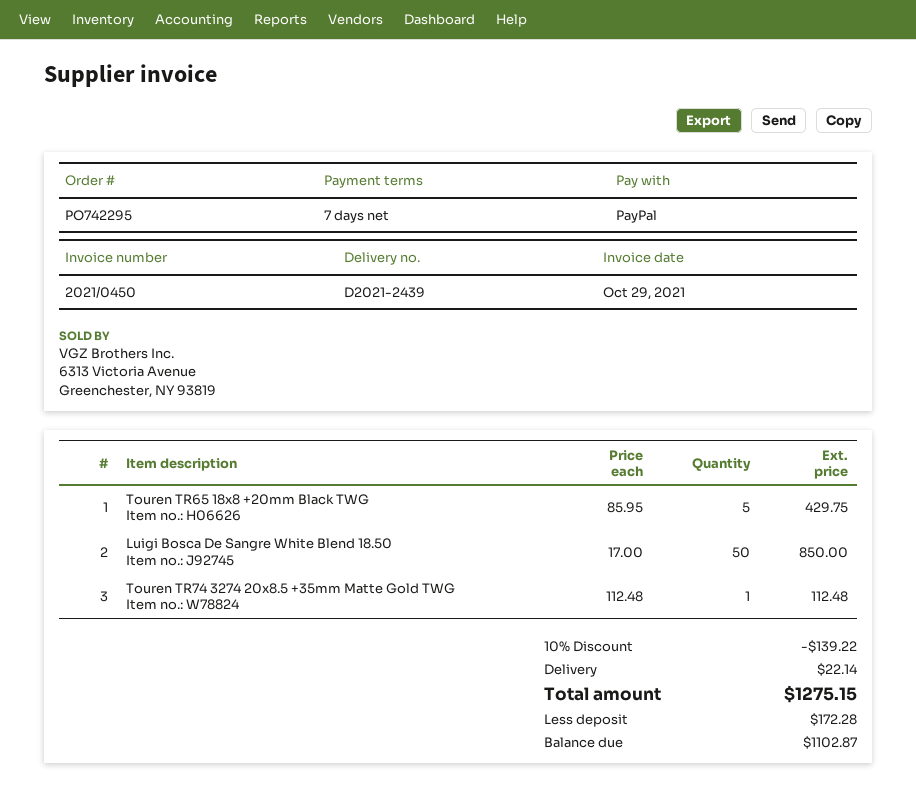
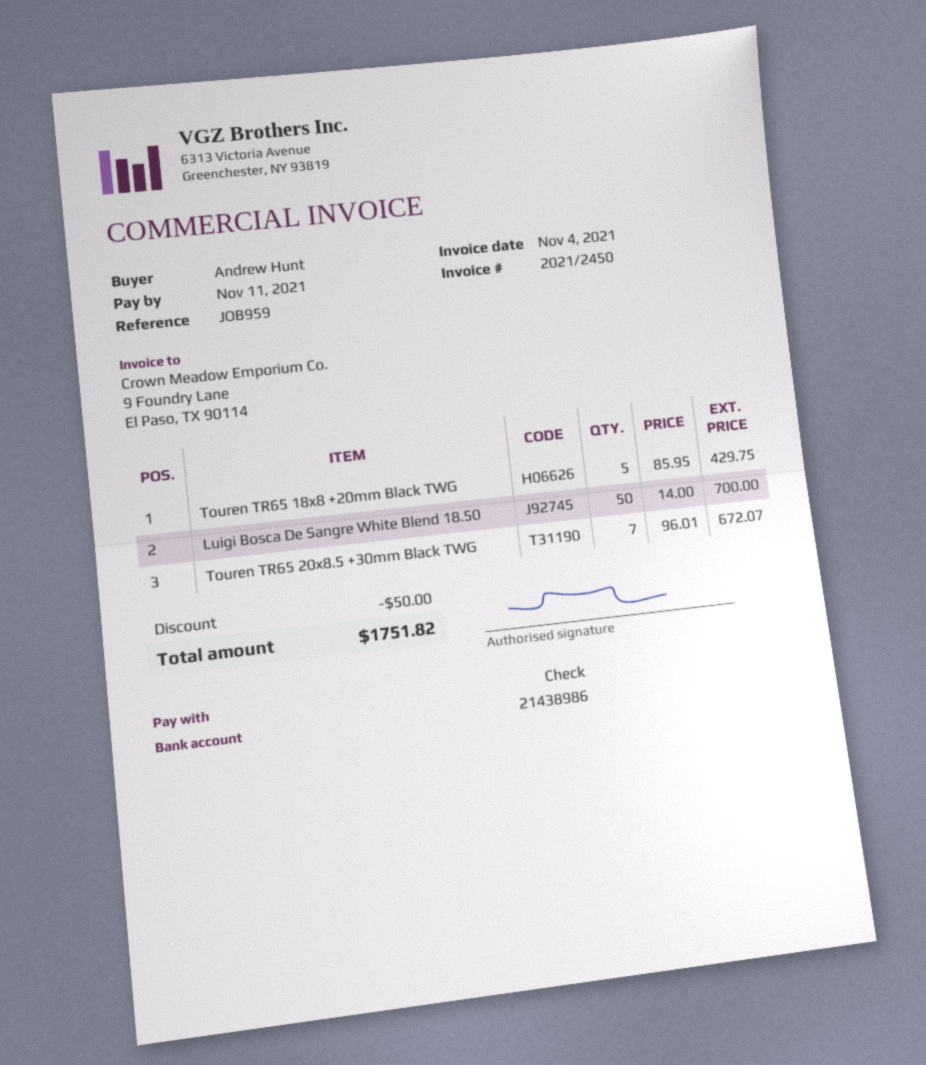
invoice number: 2021/0450 -> 2021/2450
invoice date: 2021-10-29 -> 2021-11-04
payment method: PayPal -> cheque
Luigi Bosca De Sangre White Blend 18.50: 50 x 17.00 = 850.00 -> 50 x 14.00 = 700.00
Touren TR74 3274 20x8.5 +35mm Matte Gold TWG: 1 x 112.48 = 112.48 -> none
Touren TR65 20x8.5 +30mm Black TWG: none -> 7 x 96.01 = 672.07
discount: 139.22 -> 50.00
shipping: 22.14 -> none
total: 1275.15 -> 1751.82

